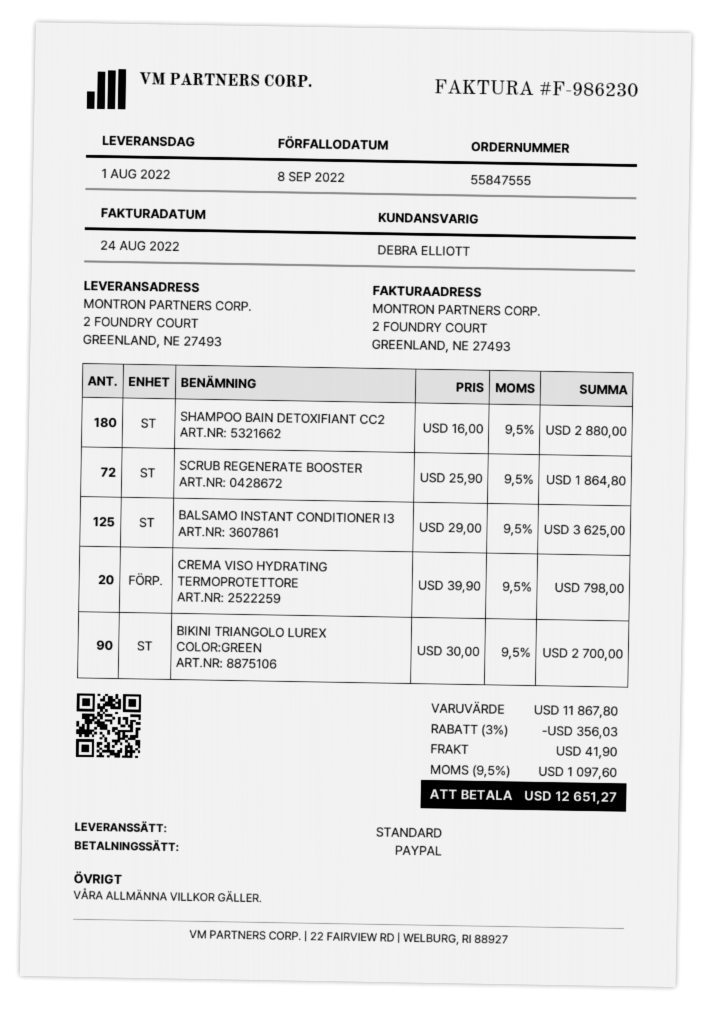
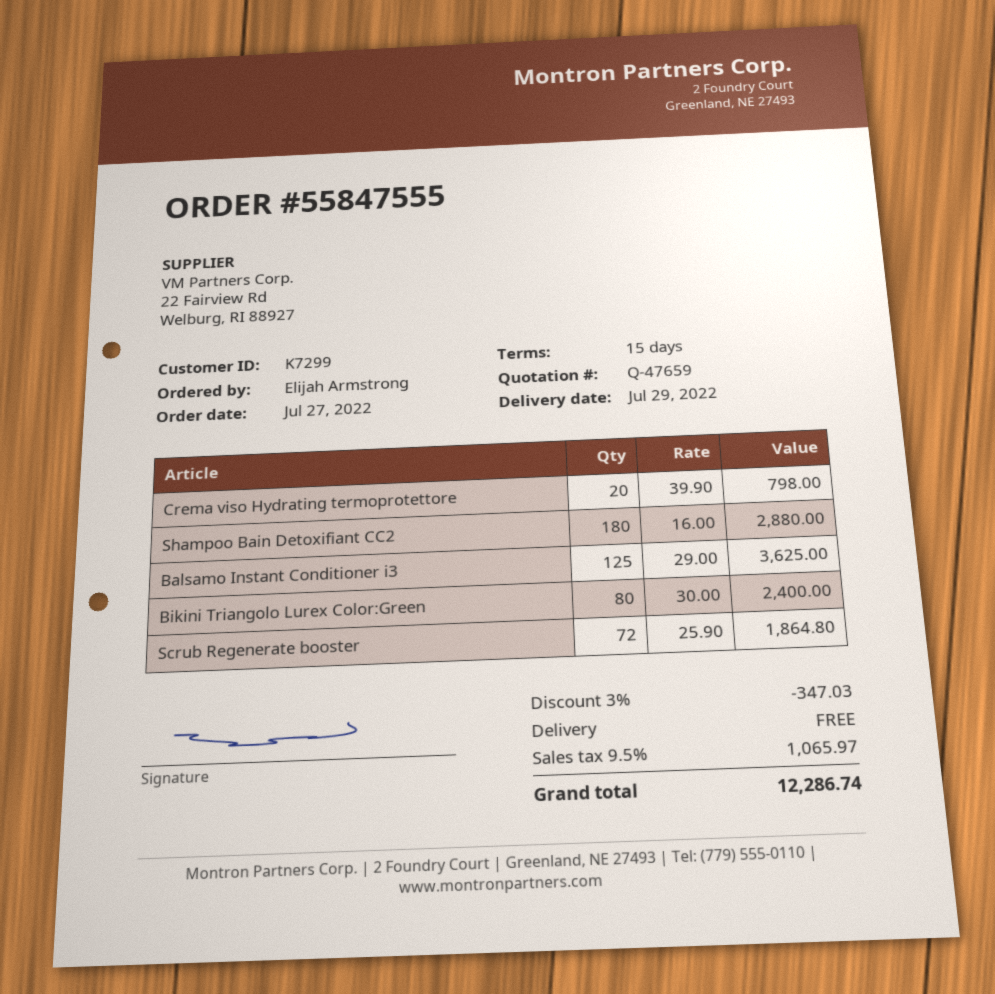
delivery date: 2022-08-01 -> 2022-07-29
BIKINI TRIANGOLO LUREX COLOR:GREEN: 90 x 30.00 = 2700.00 -> 80 x 30.00 = 2400.00
discount: 3% = 356.03 -> 3% = 347.03
shipping: 41.90 -> 0.00
tax: 9.5% = 1097.60 -> 9.5% = 1065.97
total: 12651.27 -> 12286.74

